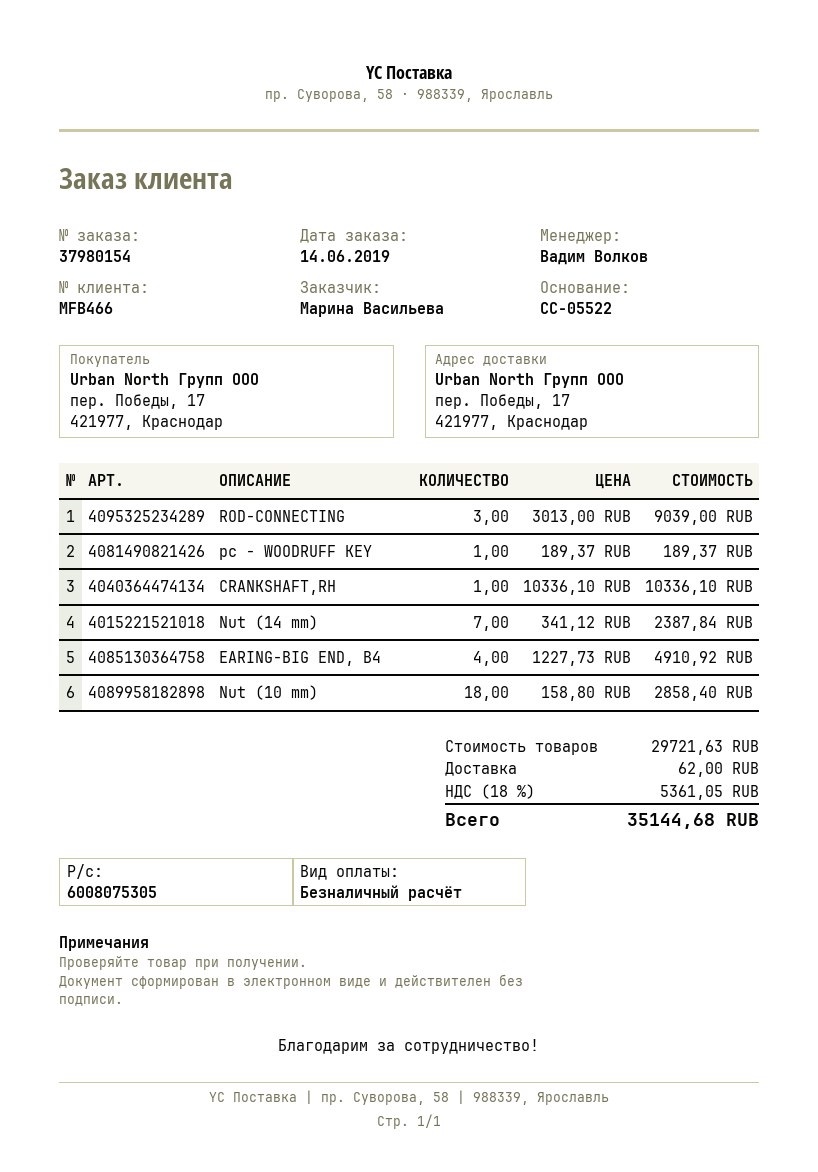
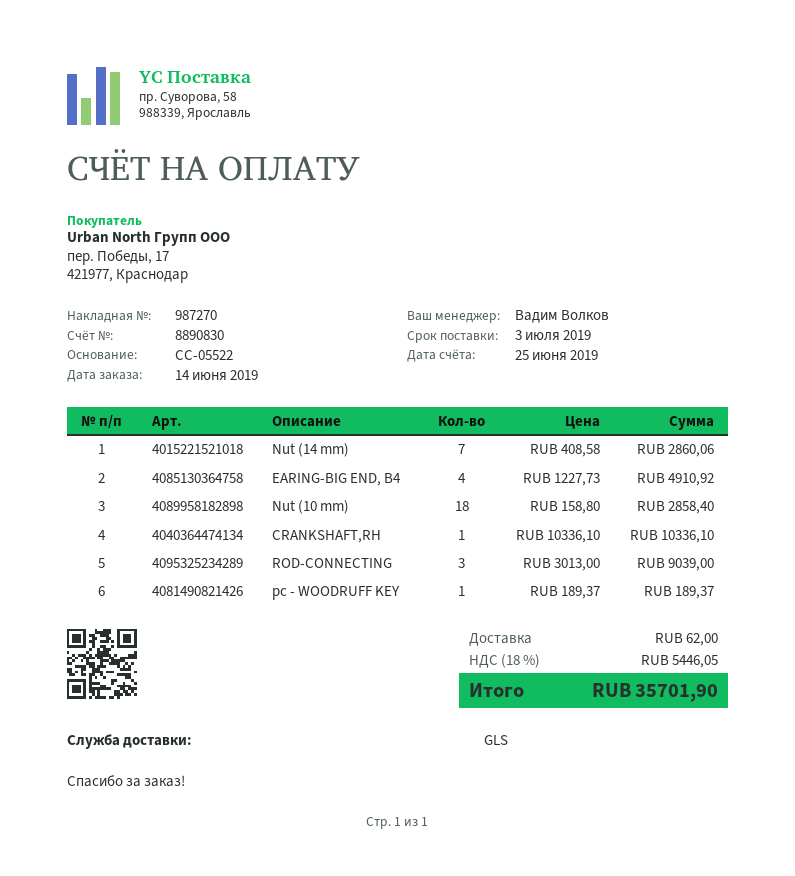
Nut (14 mm): 7 x 341.12 = 2387.84 -> 7 x 408.58 = 2860.06
tax: 18% = 5361.05 -> 18% = 5446.05
total: 35144.68 -> 35701.90

